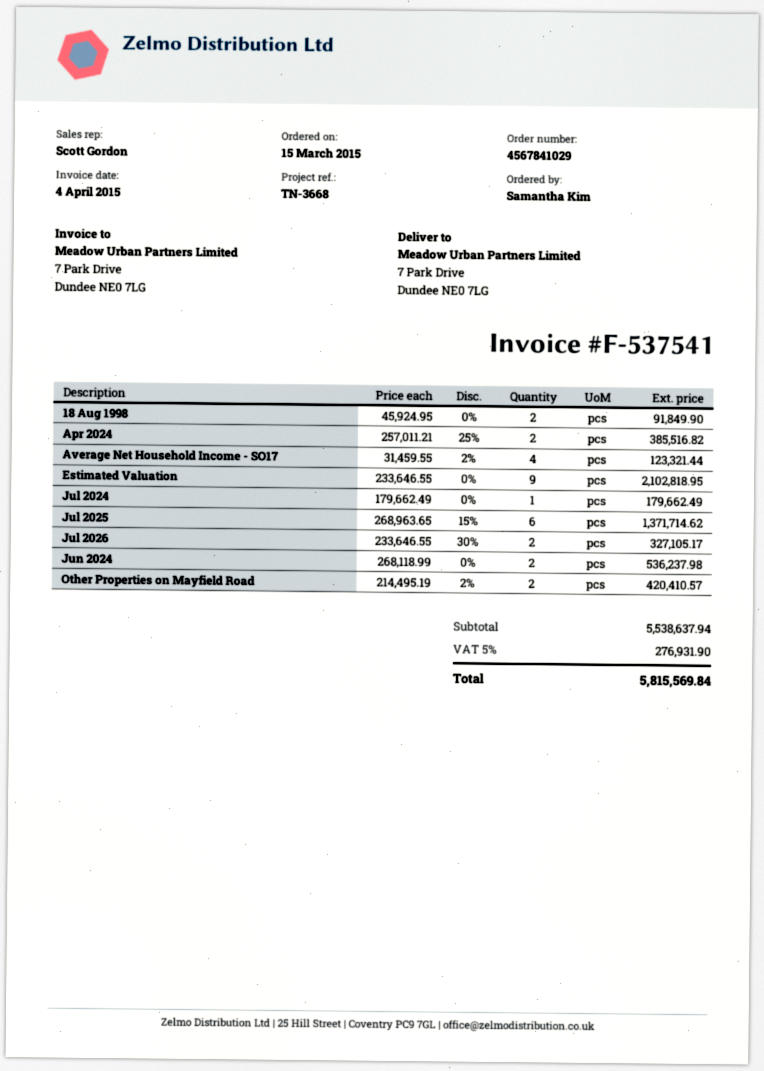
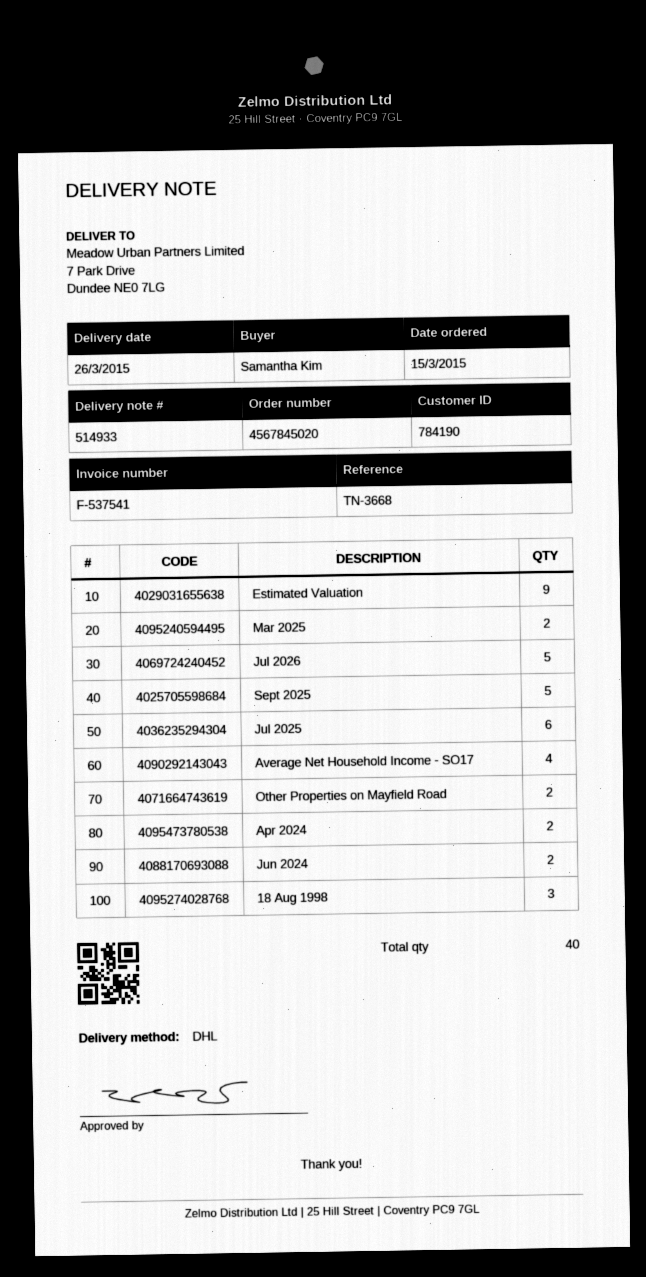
order number: 4567841029 -> 4567845020
18 Aug 1998: 2 -> 3
Jul 2024: 1 -> none
Jul 2026: 2 -> 5
Mar 2025: none -> 2
Sept 2025: none -> 5

